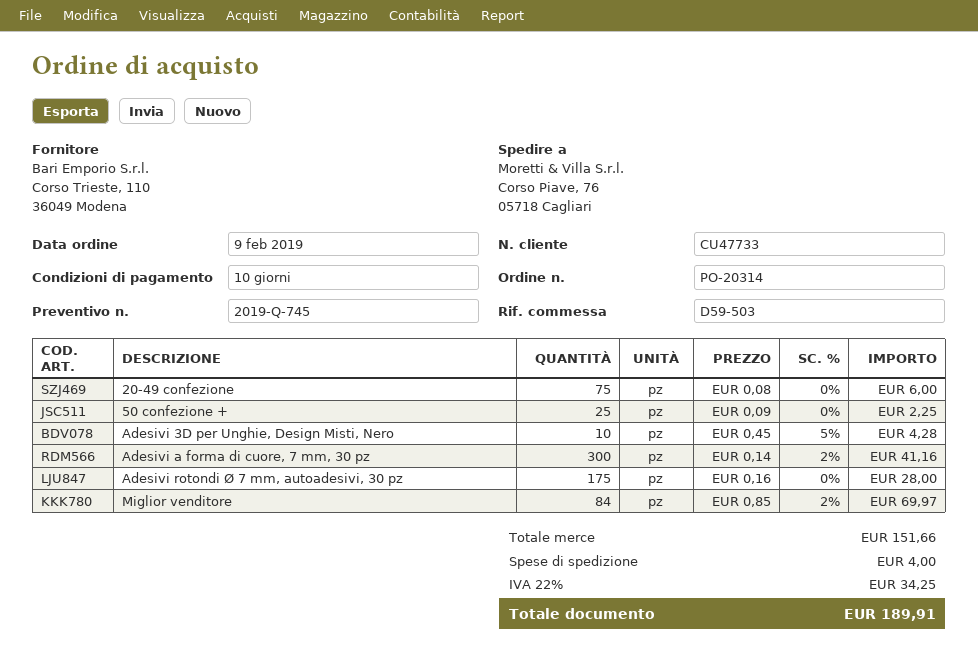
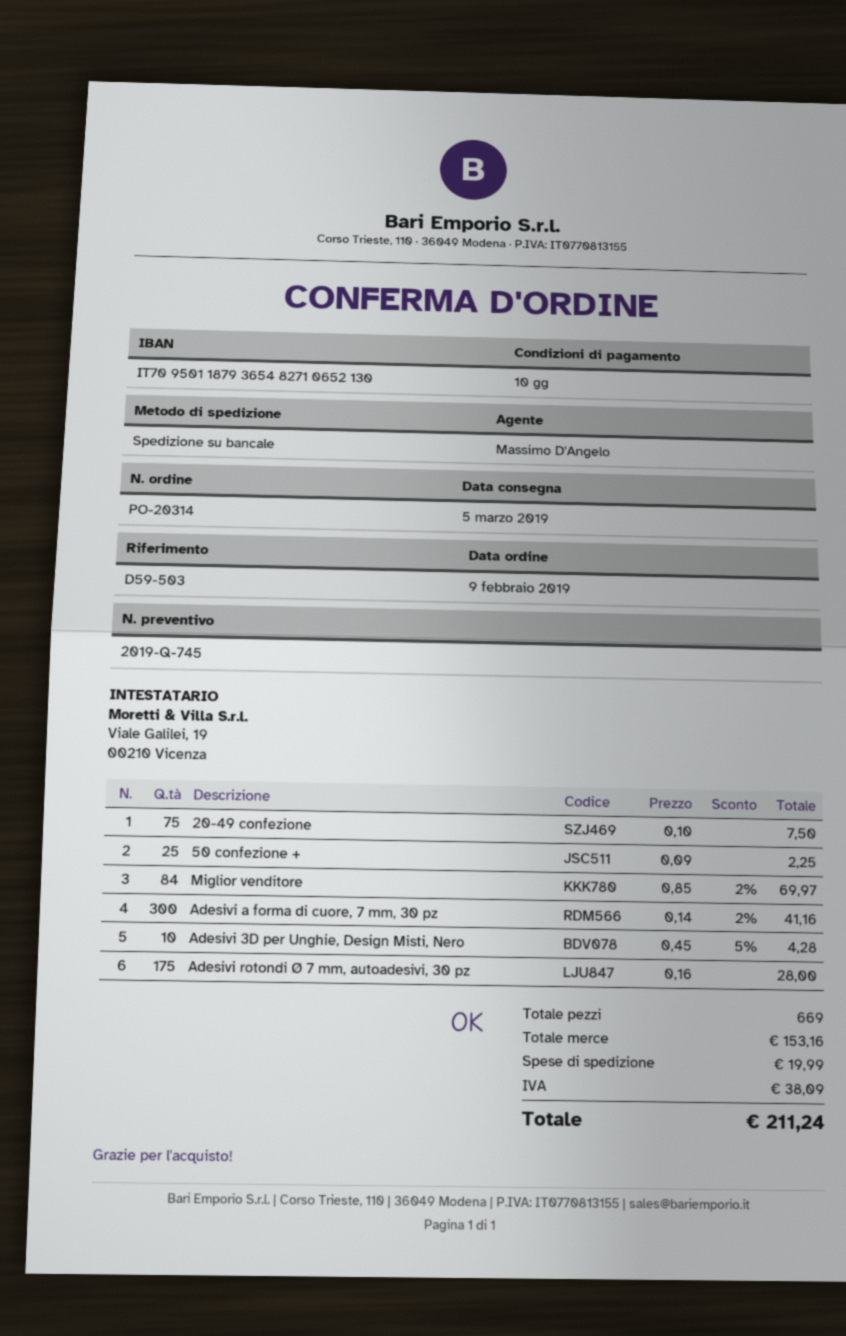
20-49 confezione: 75 x 0.08 = 6.00 -> 75 x 0.10 = 7.50
subtotal: 151.66 -> 153.16
shipping: 4.00 -> 19.99
tax: 34.25 -> 38.09
total: 189.91 -> 211.24

